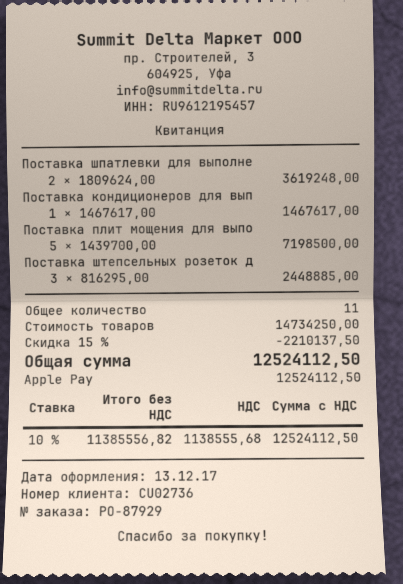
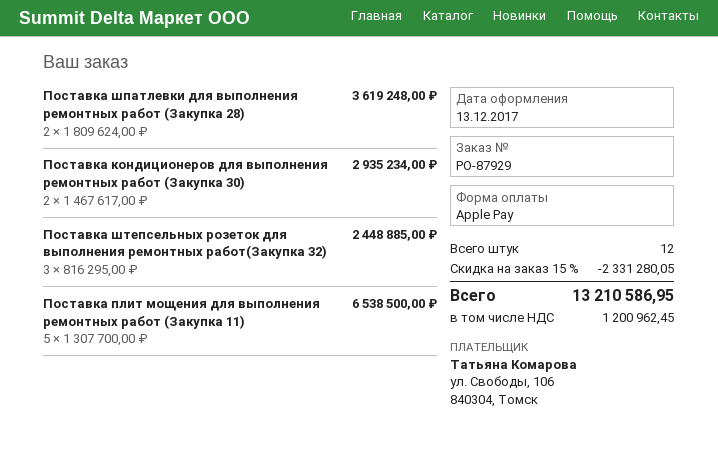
Поставка кондиционеров для вып: 1 x 1467617.00 = 1467617.00 -> 2 x 1467617.00 = 2935234.00
Поставка плит мощения для выпо: 5 x 1439700.00 = 7198500.00 -> 5 x 1307700.00 = 6538500.00
total quantity: 11 -> 12
discount: 15% = 2210137.50 -> 15% = 2331280.05
tax: 1138555.68 -> 1200962.45
total: 12524112.50 -> 13210586.95

